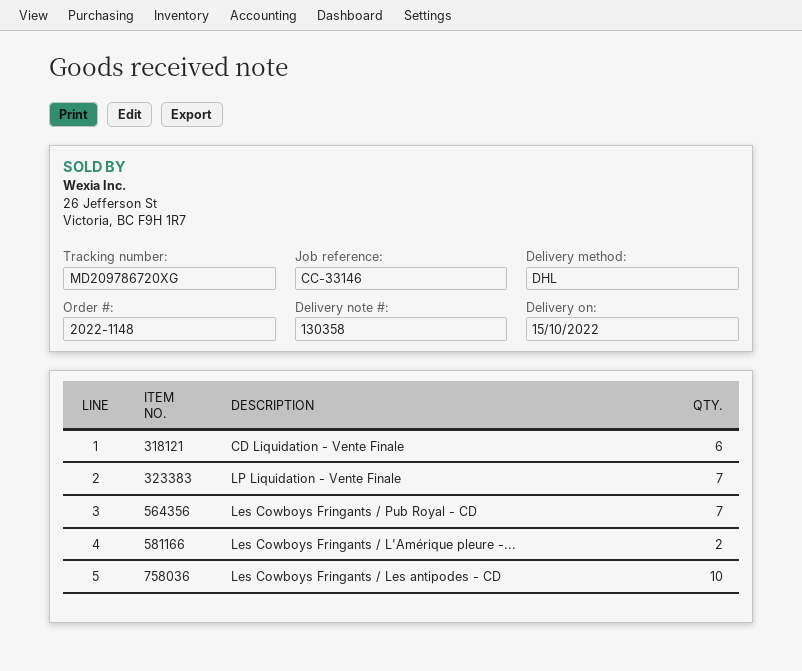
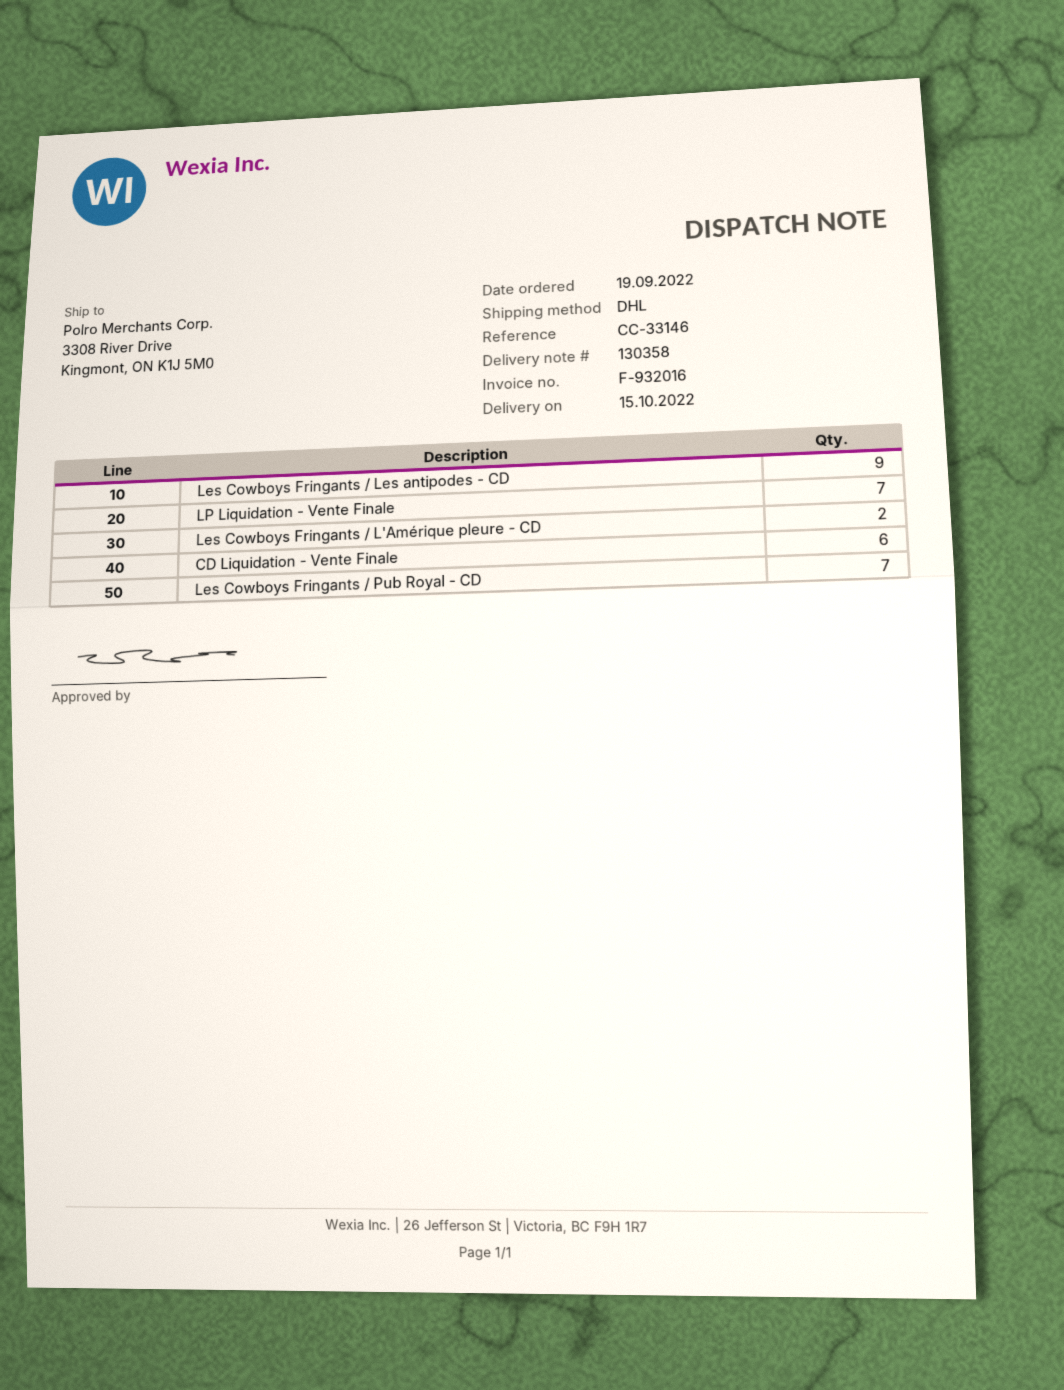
Les Cowboys Fringants / Les antipodes - CD: 10 -> 9

